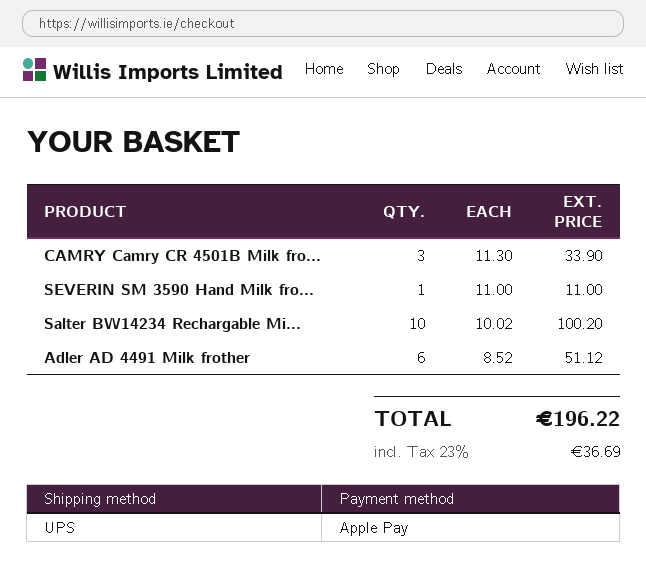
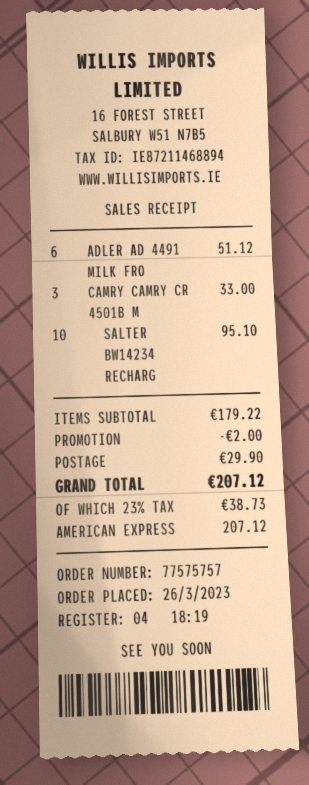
payment method: Apple Pay -> American Express
CAMRY Camry CR 4501B Milk fro...: 3 for 33.90 -> 3 for 33.00
SEVERIN SM 3590 Hand Milk fro...: 1 for 11.00 -> none
Salter BW14234 Rechargable Mi...: 10 for 100.20 -> 10 for 95.10
discount: none -> 2.00
shipping: none -> 29.90
tax: 23% = 36.69 -> 23% = 38.73
total: 196.22 -> 207.12

